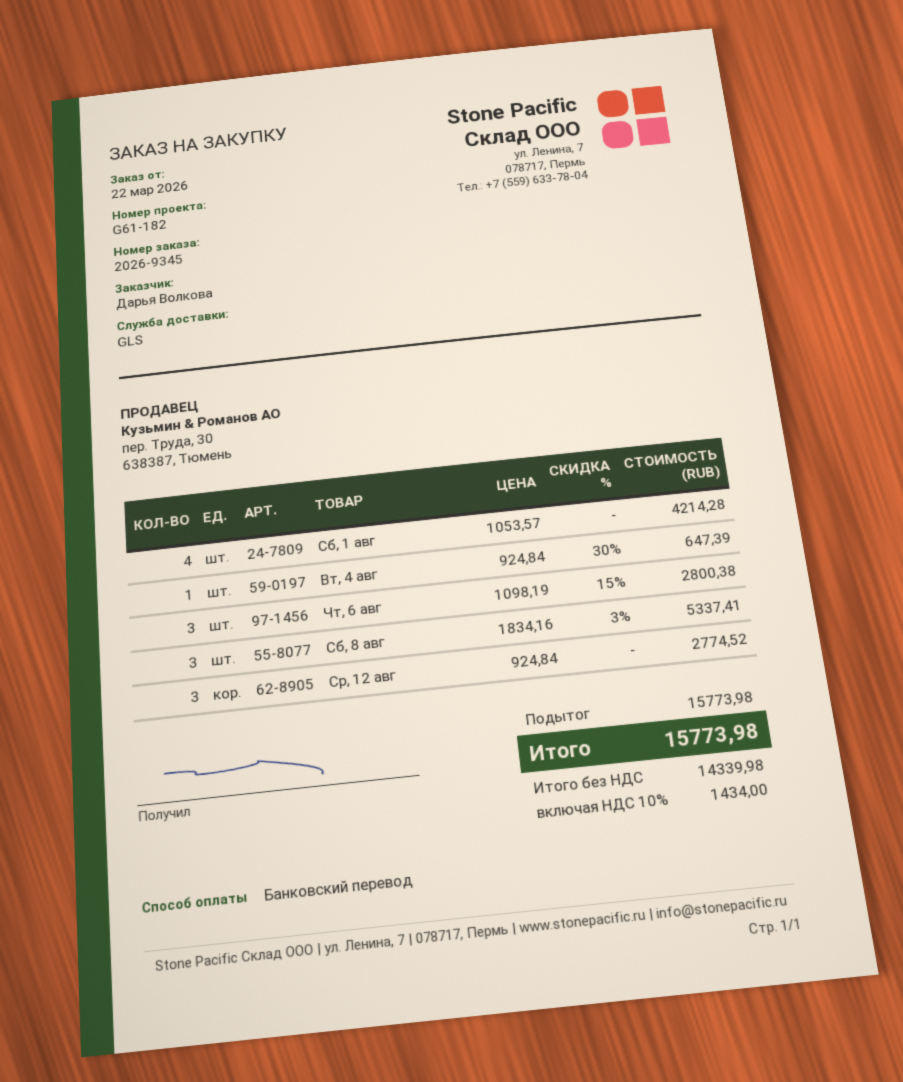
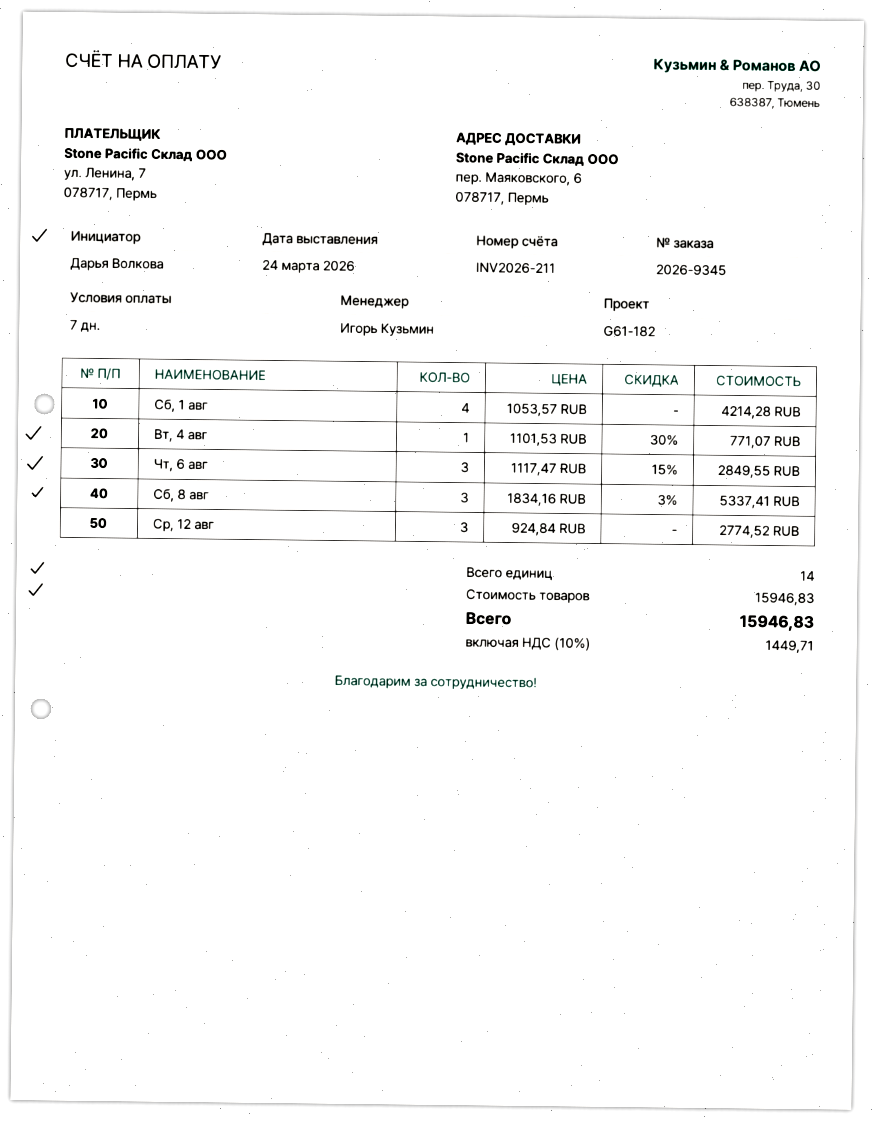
Вт, 4 авг: 1 x 924.84 - 30% = 647.39 -> 1 x 1101.53 - 30% = 771.07
Чт, 6 авг: 3 x 1098.19 - 15% = 2800.38 -> 3 x 1117.47 - 15% = 2849.55
subtotal: 15773.98 -> 15946.83
tax: 10% = 1434.00 -> 10% = 1449.71
total: 15773.98 -> 15946.83

